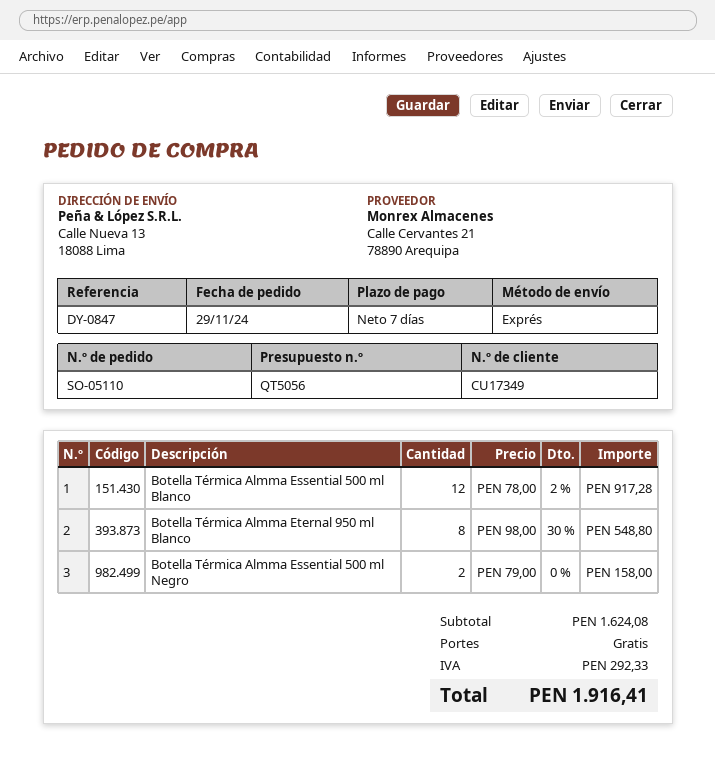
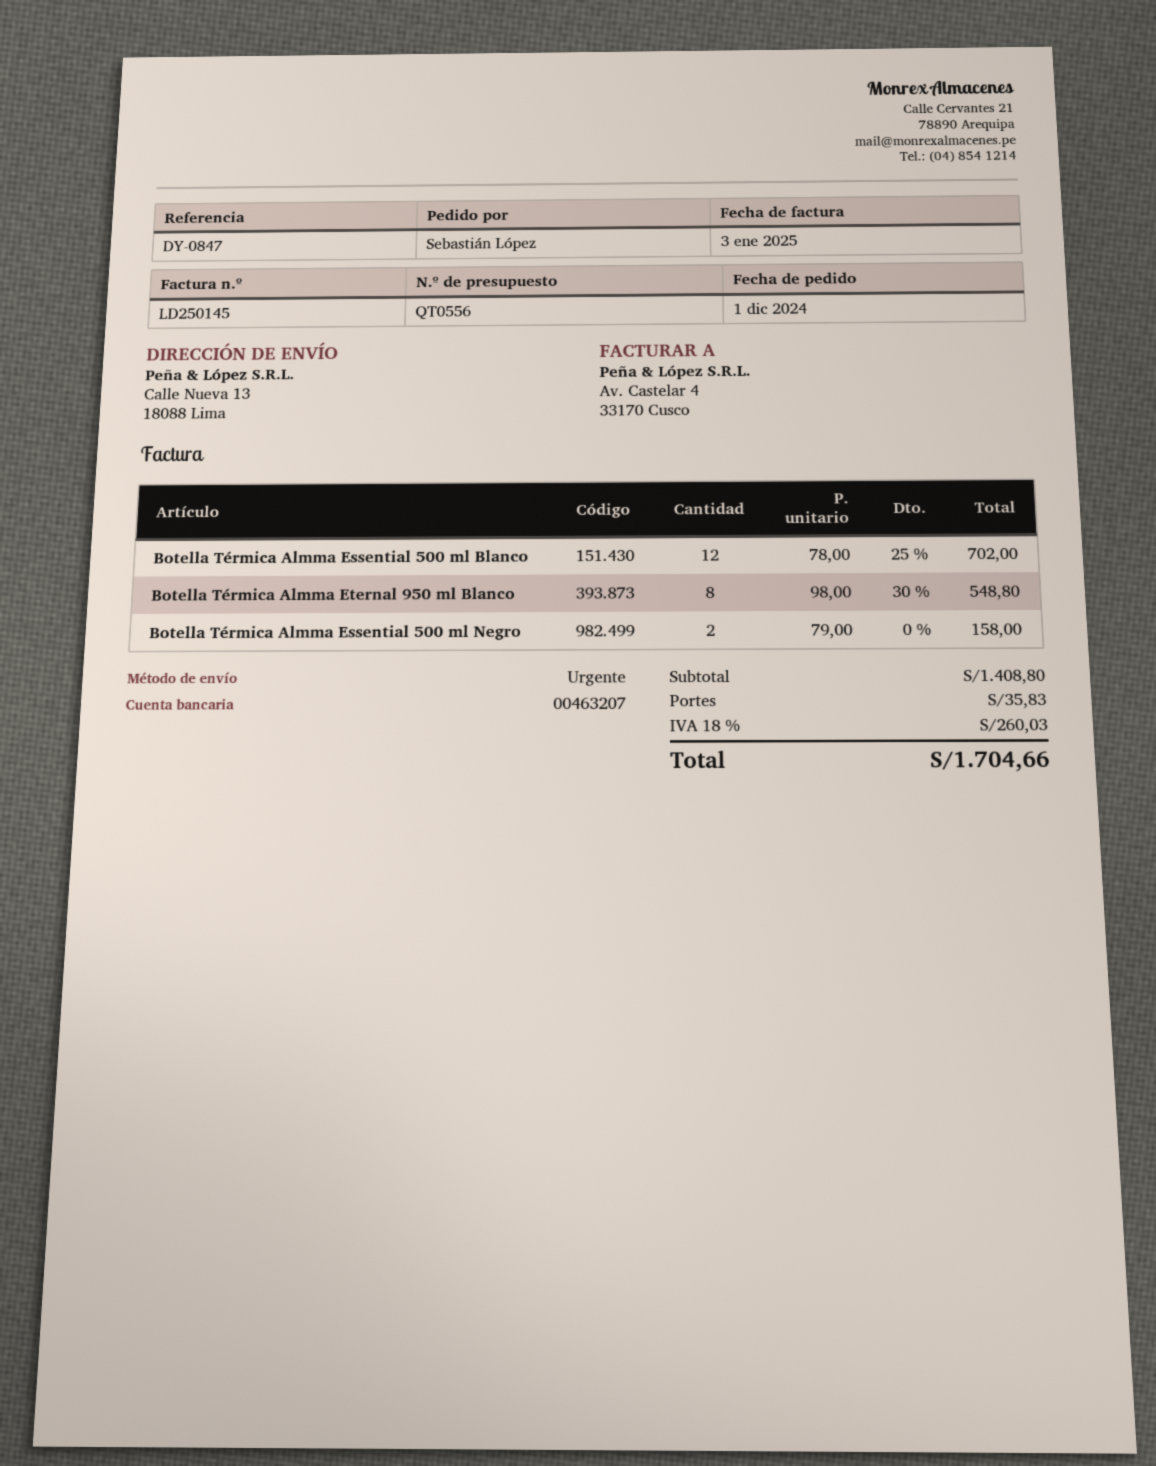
quote number: QT5056 -> QT0556
order date: 2024-11-29 -> 2024-12-01
Botella Térmica Almma Essential 500 ml Blanco: 12 x 78.00 - 2% = 917.28 -> 12 x 78.00 - 25% = 702.00
subtotal: 1624.08 -> 1408.80
shipping: 0.00 -> 35.83
tax: 292.33 -> 260.03
total: 1916.41 -> 1704.66

